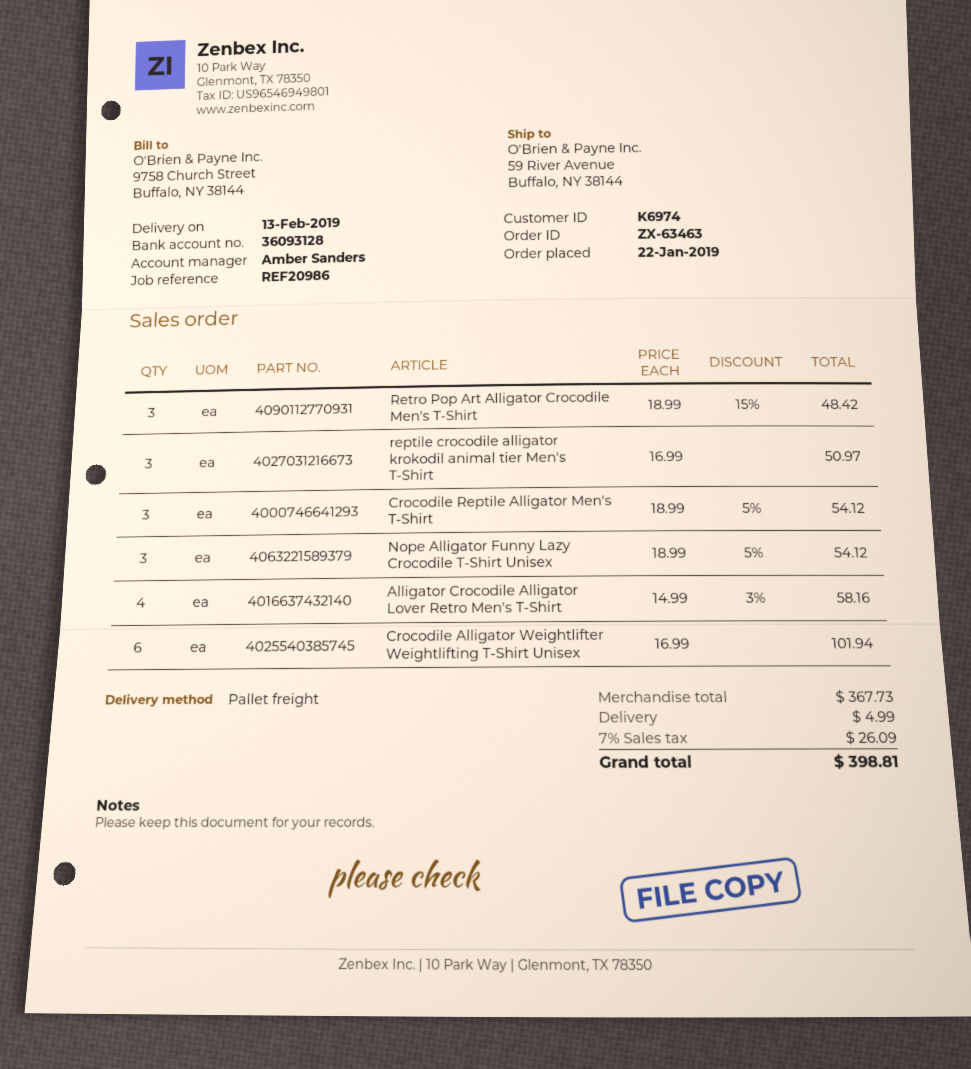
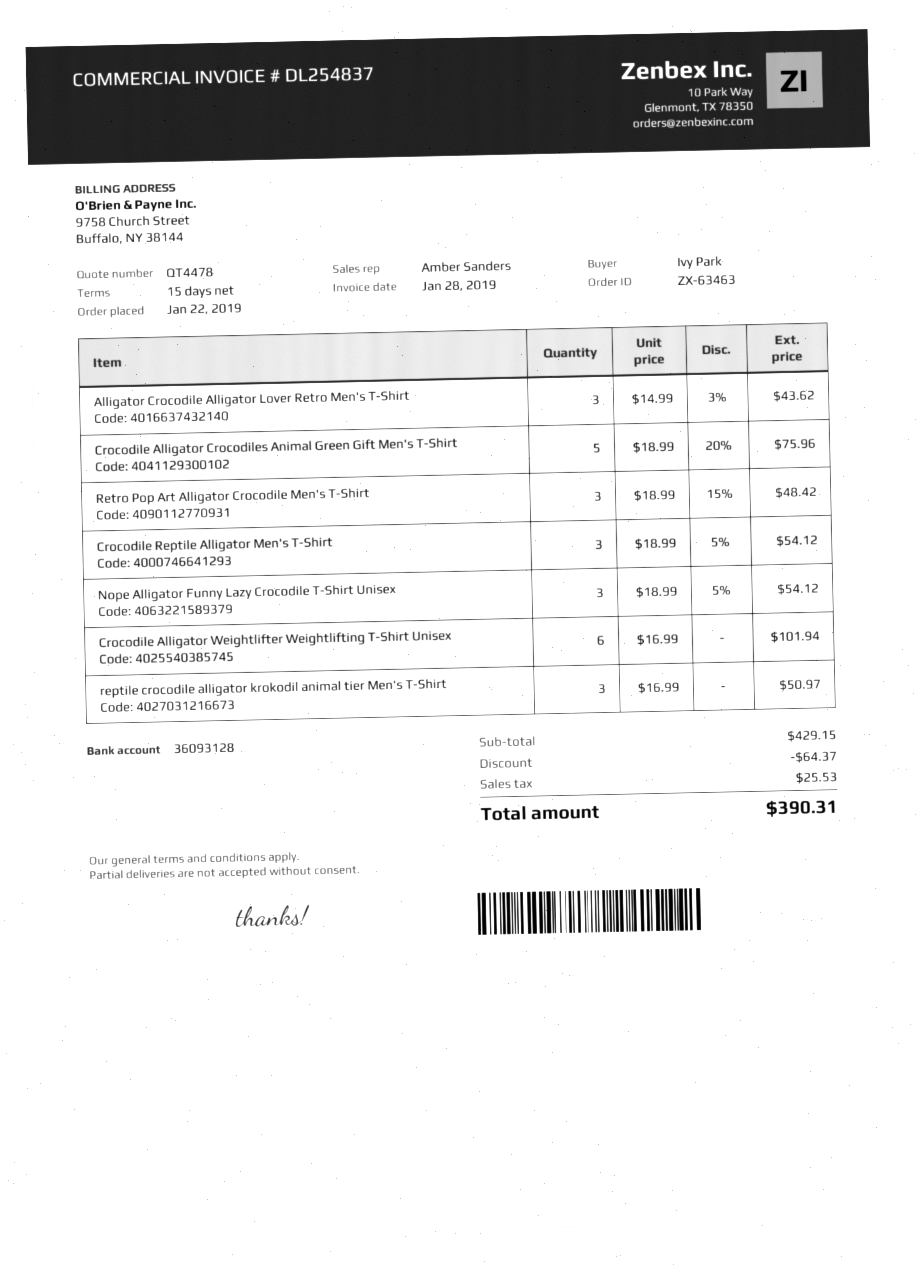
Alligator Crocodile Alligator Lover Retro Men's T-Shirt: 4 x 14.99 - 3% = 58.16 -> 3 x 14.99 - 3% = 43.62
Crocodile Alligator Crocodiles Animal Green Gift Men's T-Shirt: none -> 5 x 18.99 - 20% = 75.96
subtotal: 367.73 -> 429.15
discount: none -> 64.37
shipping: 4.99 -> none
tax: 26.09 -> 25.53
total: 398.81 -> 390.31

